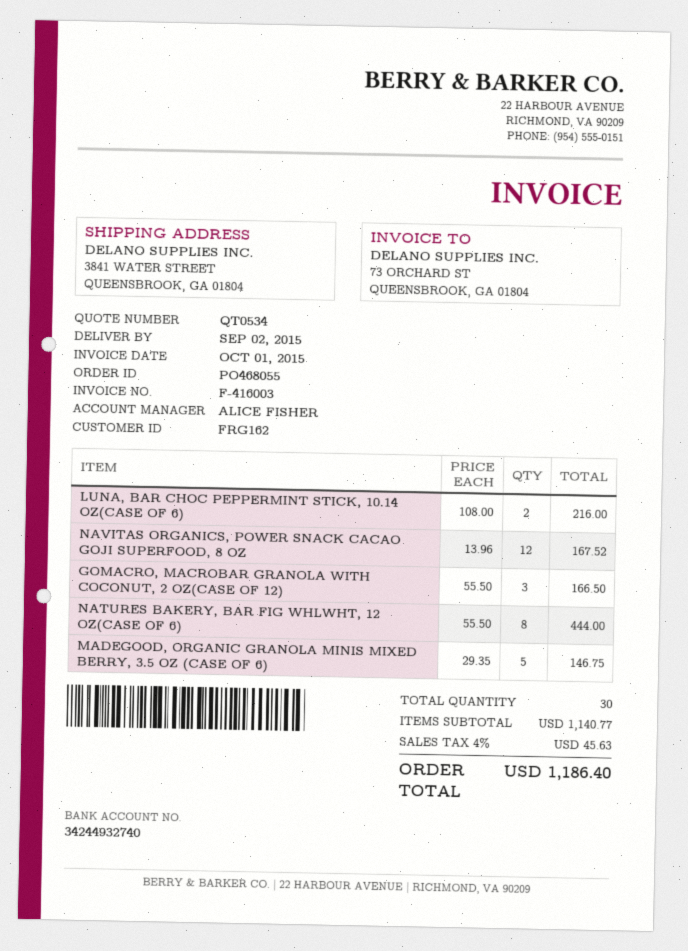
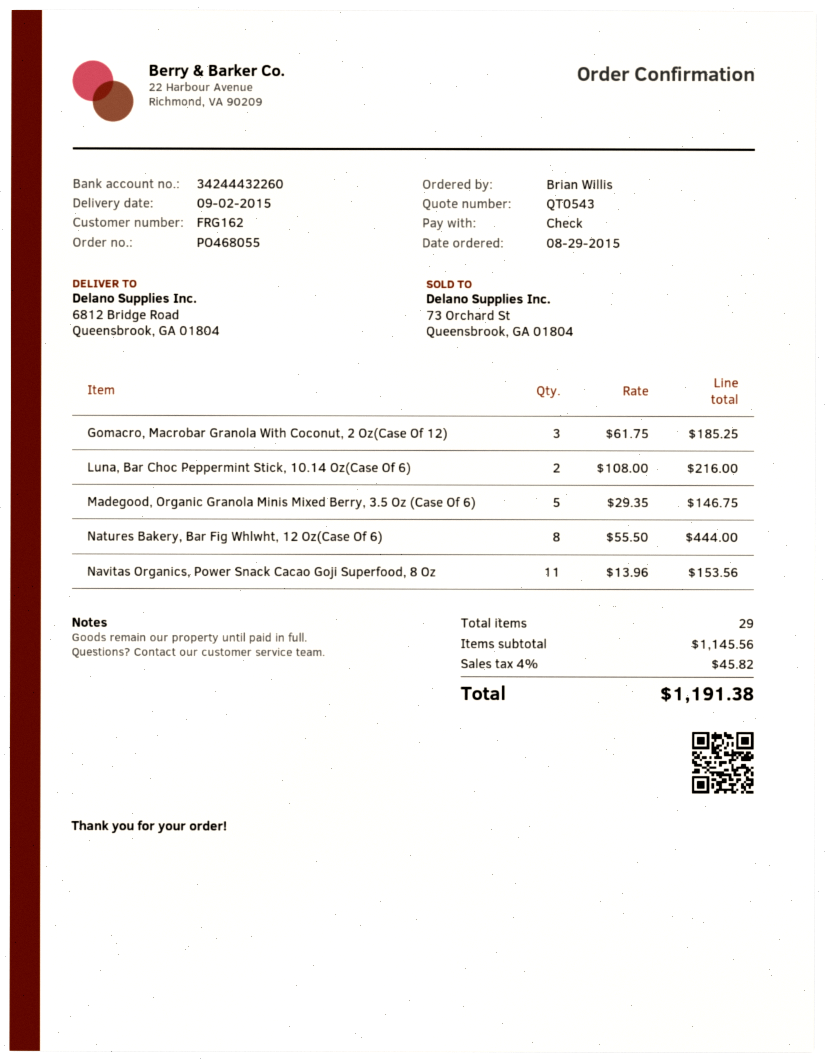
quote number: QT0534 -> QT0543
bank account: 34244932740 -> 34244432260
ship to: 3841 WATER STREET, QUEENSBROOK, GA 01804 -> 6812 Bridge Road, Queensbrook, GA 01804
NAVITAS ORGANICS, POWER SNACK CACAO GOJI SUPERFOOD, 8 OZ: 12 x 13.96 = 167.52 -> 11 x 13.96 = 153.56
GOMACRO, MACROBAR GRANOLA WITH COCONUT, 2 OZ(CASE OF 12): 3 x 55.50 = 166.50 -> 3 x 61.75 = 185.25
total quantity: 30 -> 29
subtotal: 1140.77 -> 1145.56
tax: 4% = 45.63 -> 4% = 45.82
total: 1186.40 -> 1191.38

